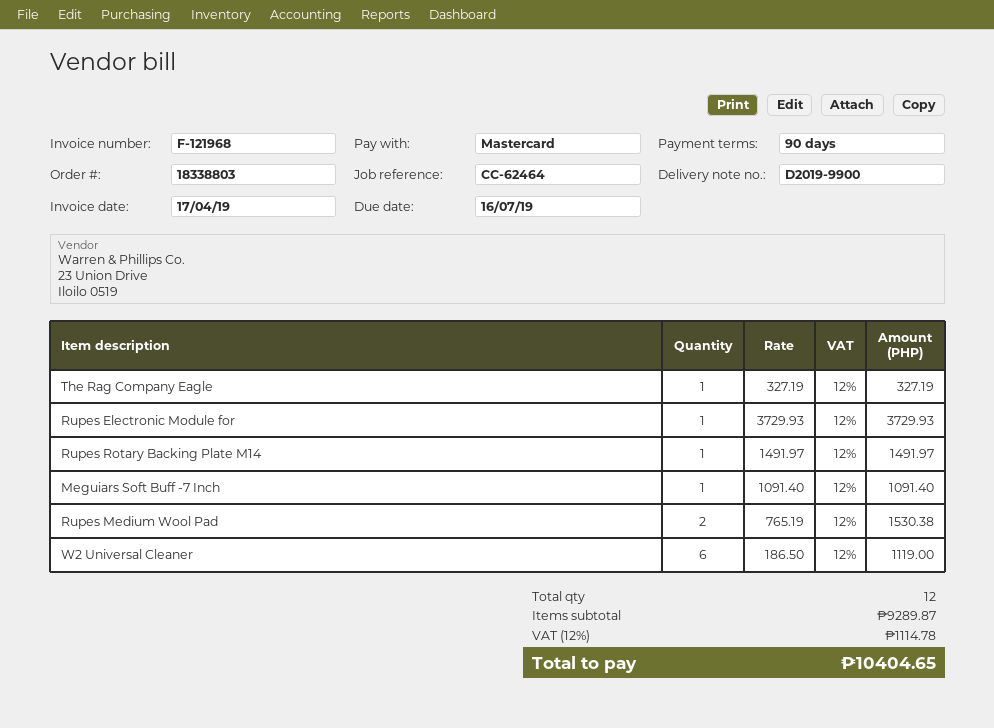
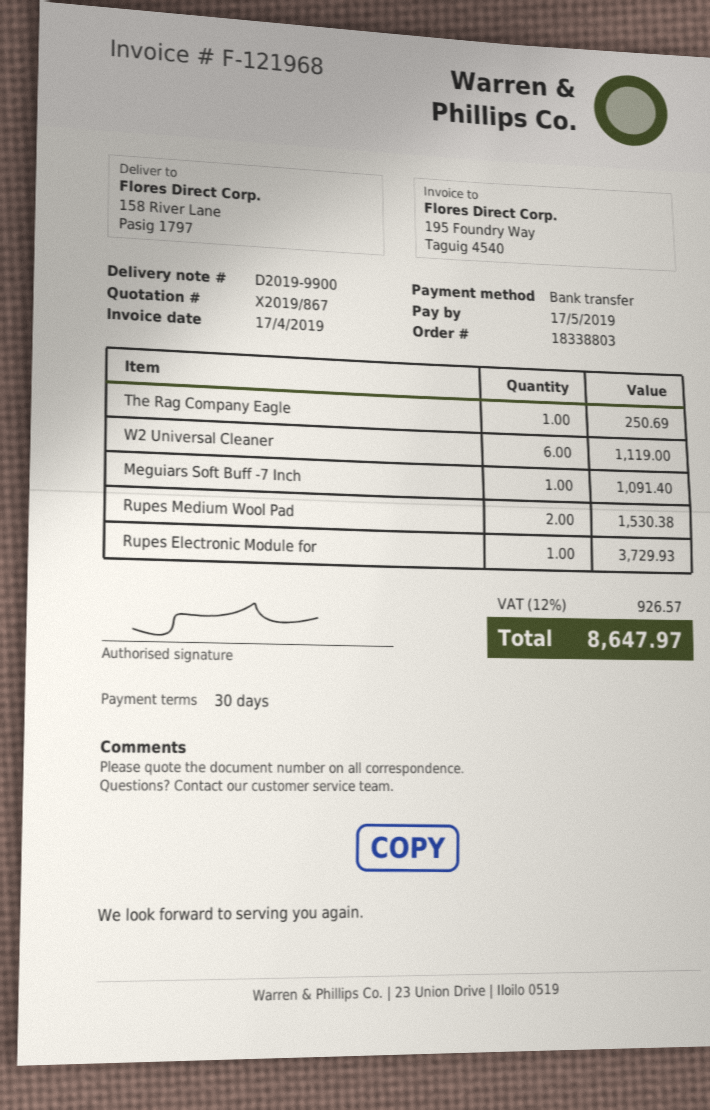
payment terms: 90 days -> 30 days
due date: 2019-07-16 -> 2019-05-17
payment method: Mastercard -> bank transfer
The Rag Company Eagle: 1 for 327.19 -> 1 for 250.69
Rupes Rotary Backing Plate M14: 1 for 1491.97 -> none
tax: 12% = 1114.78 -> 12% = 926.57
total: 10404.65 -> 8647.97

